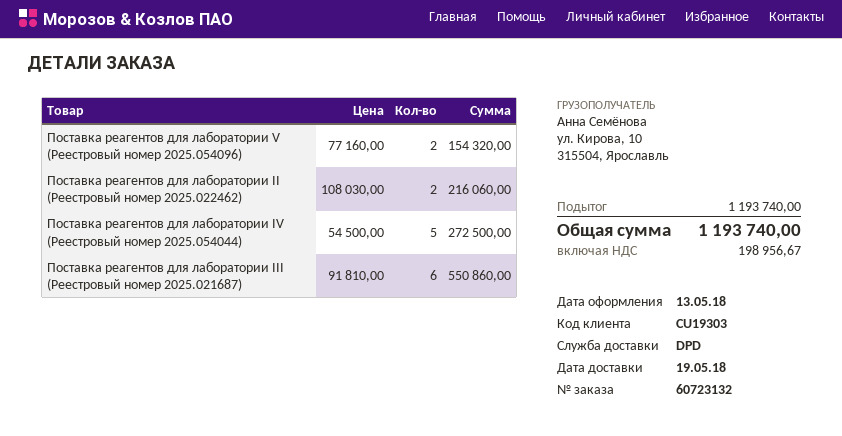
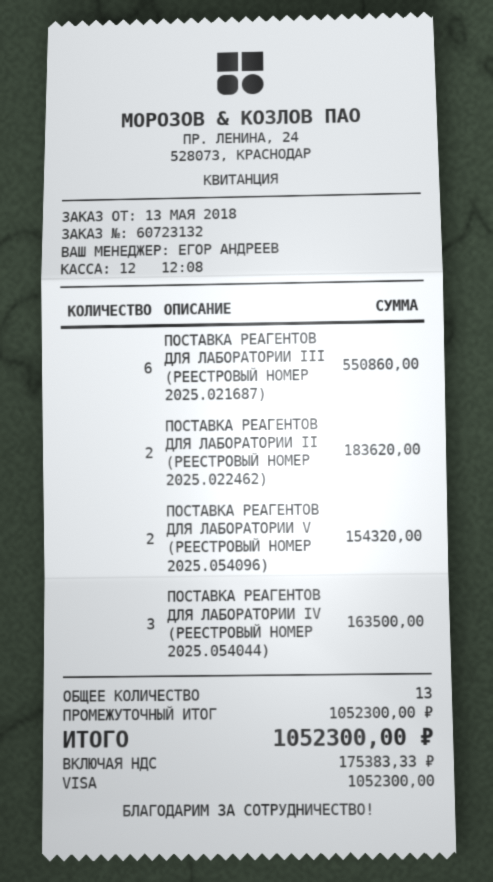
Поставка реагентов для лаборатории II (Реестровый номер 2025.022462): 2 for 216060.00 -> 2 for 183620.00
Поставка реагентов для лаборатории IV (Реестровый номер 2025.054044): 5 for 272500.00 -> 3 for 163500.00
subtotal: 1193740.00 -> 1052300.00
tax: 198956.67 -> 175383.33
total: 1193740.00 -> 1052300.00

